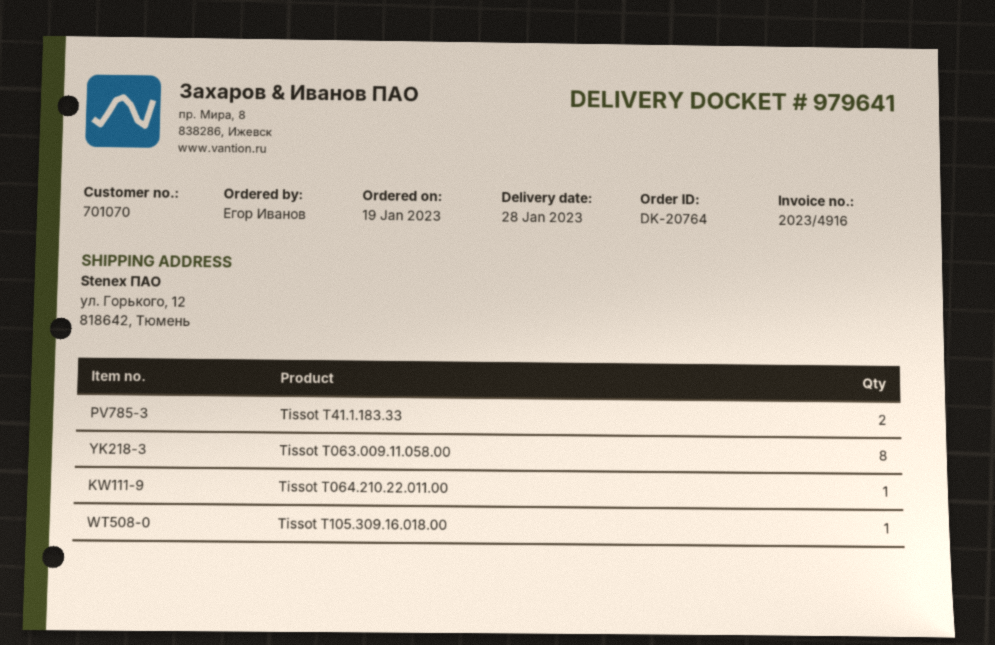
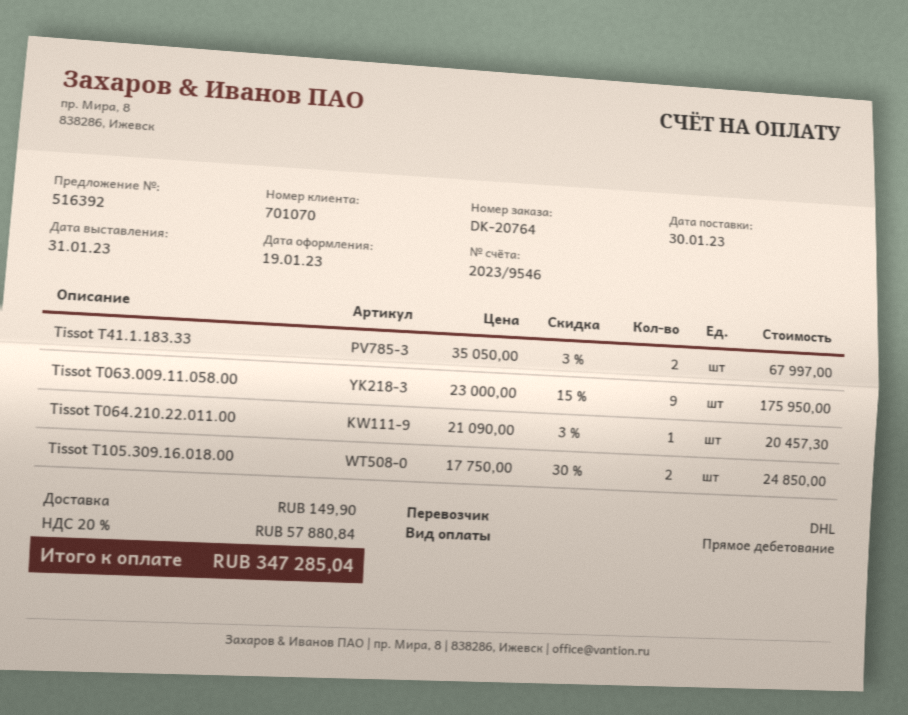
delivery date: 2023-01-28 -> 2023-01-30
invoice number: 2023/4916 -> 2023/9546
Tissot T063.009.11.058.00: 8 -> 9
Tissot T105.309.16.018.00: 1 -> 2

